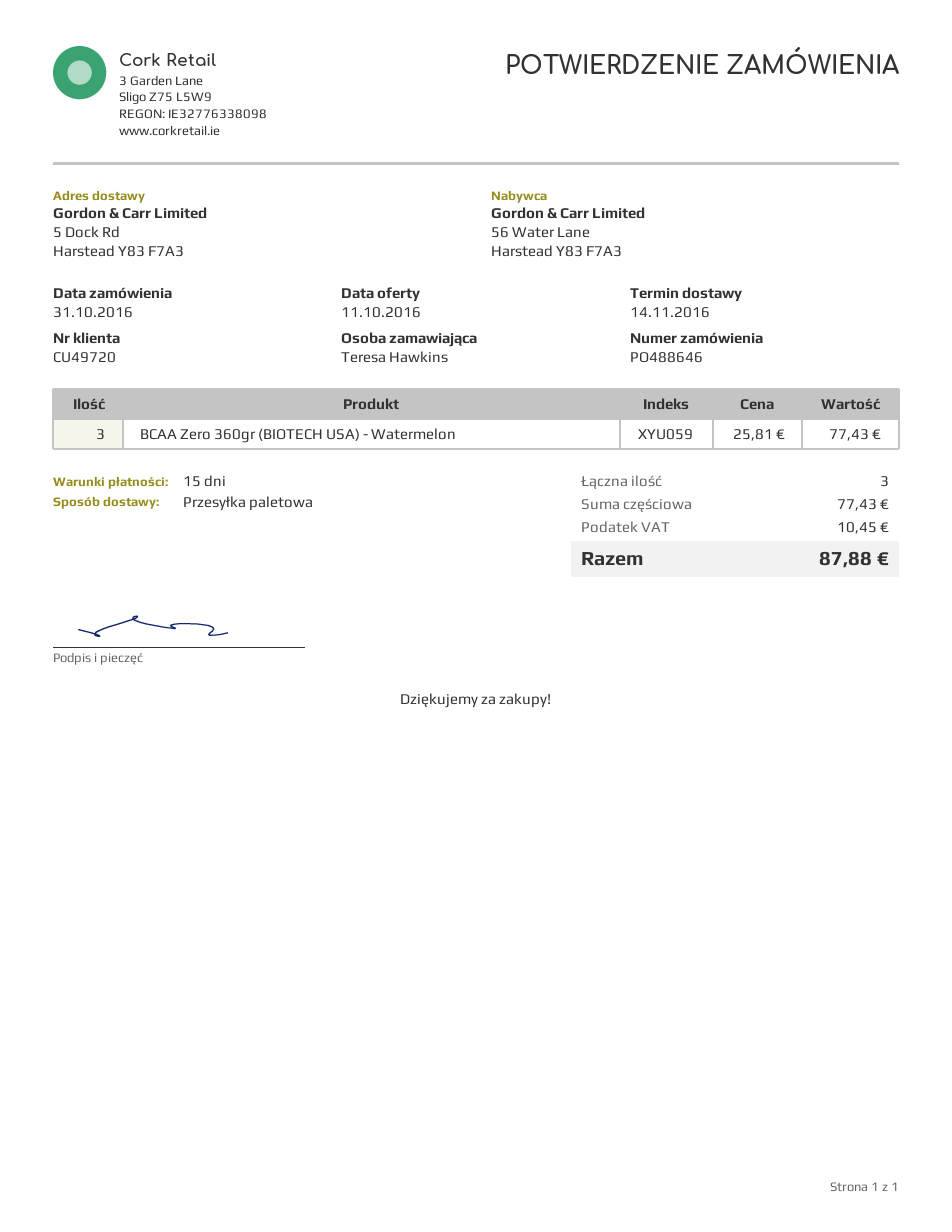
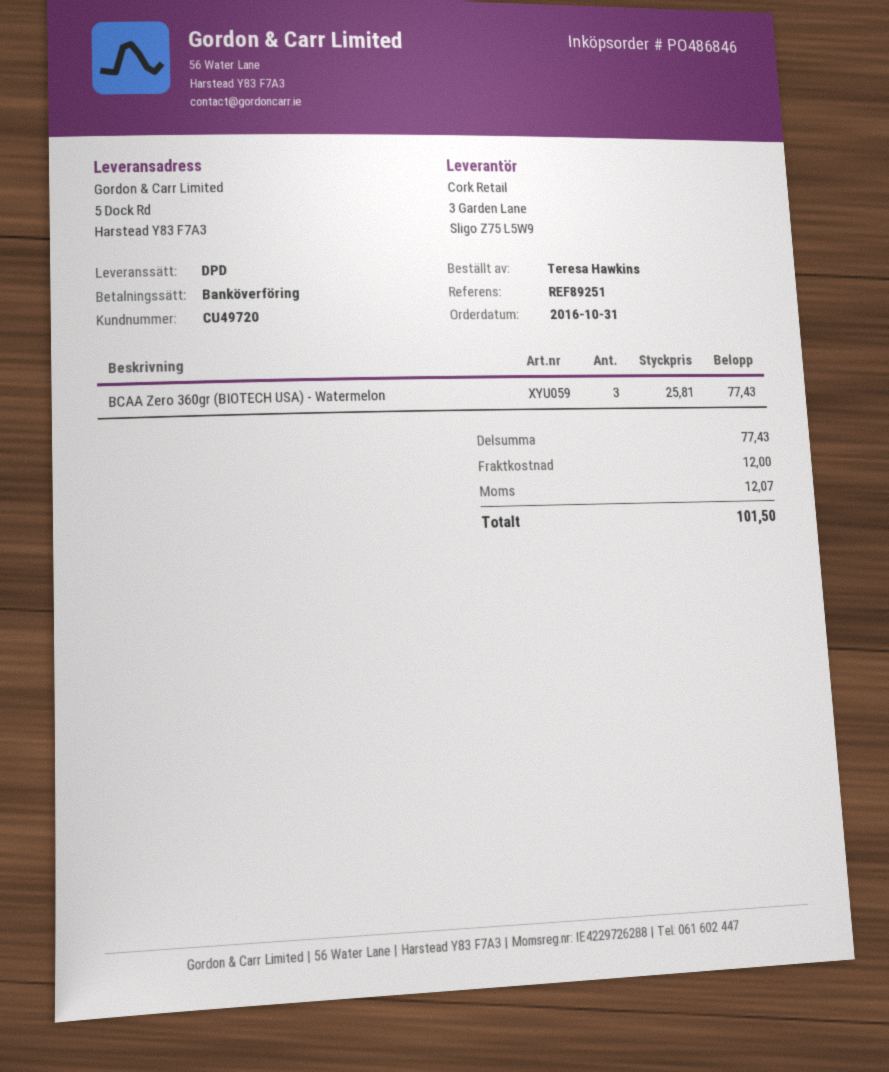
order number: PO488646 -> PO486846
shipping method: pallet freight -> DPD
shipping: none -> 12.00
tax: 10.45 -> 12.07
total: 87.88 -> 101.50

